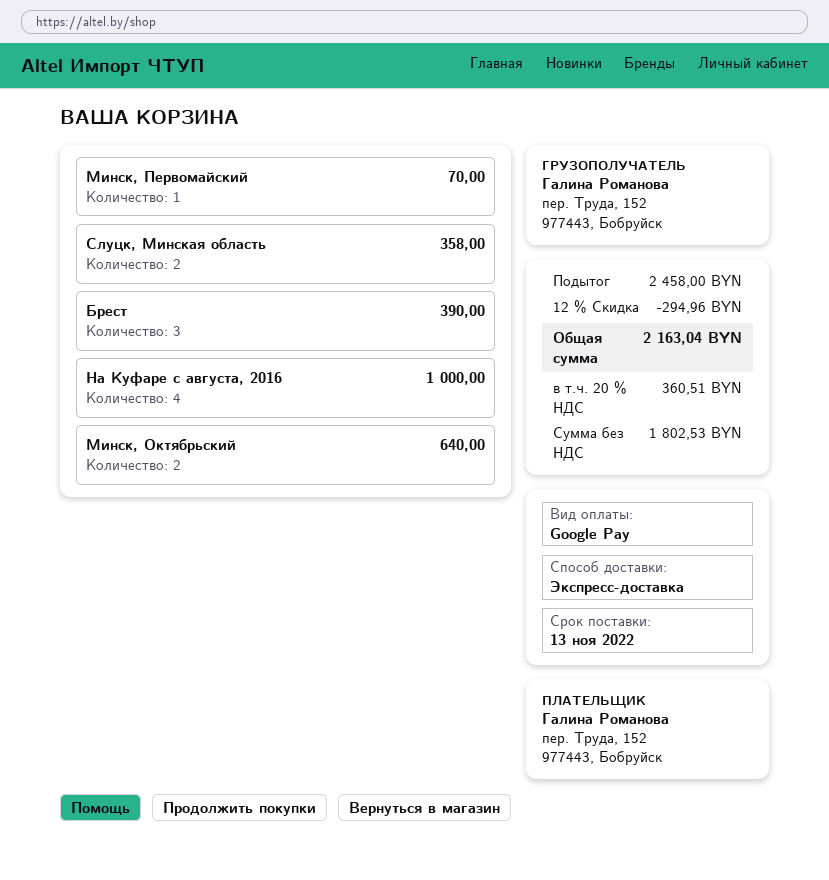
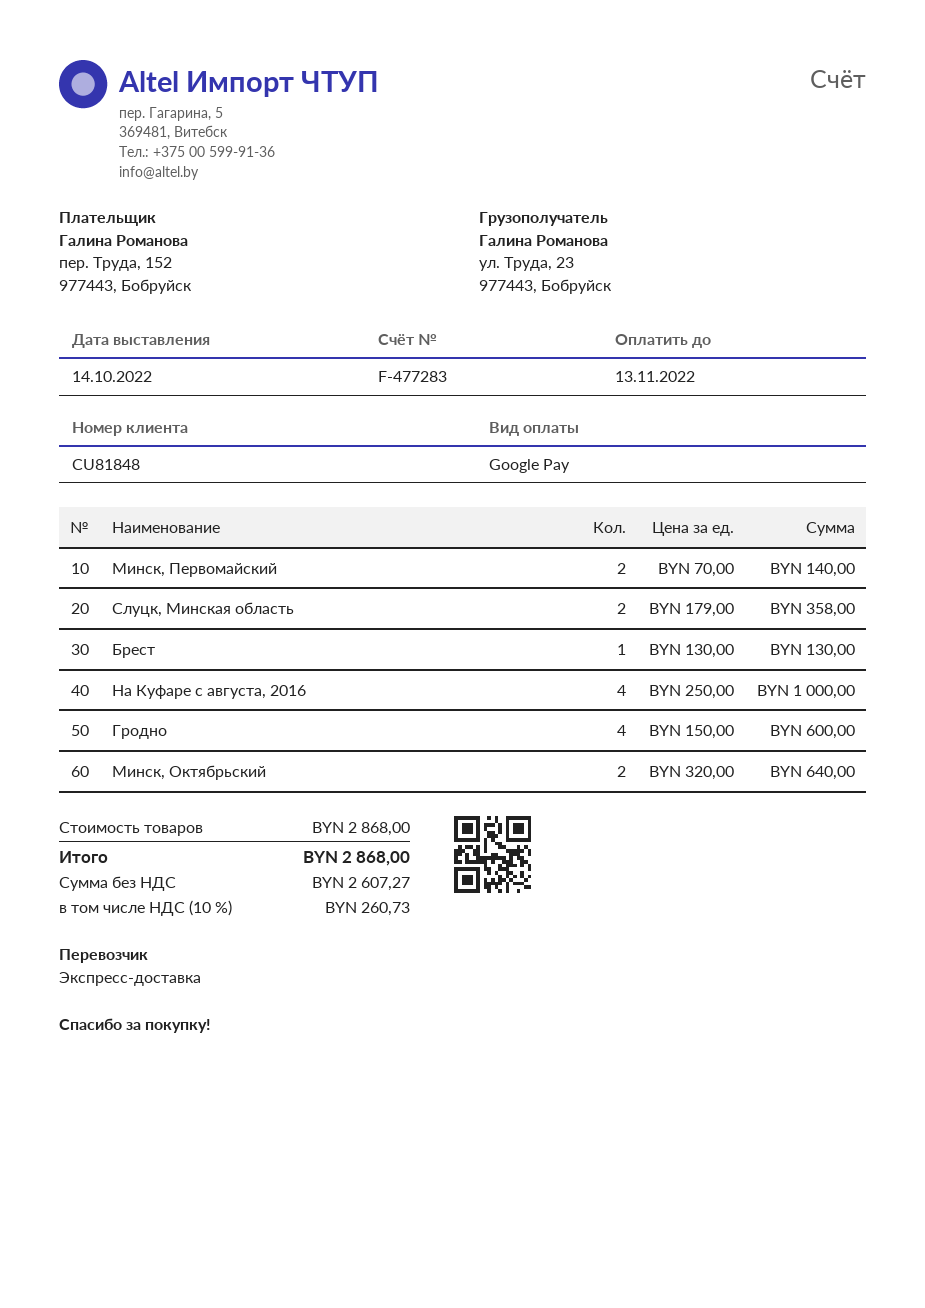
ship to: пер. Труда, 152, 977443, Бобруйск -> ул. Труда, 23, 977443, Бобруйск
Минск, Первомайский: 1 for 70.00 -> 2 for 140.00
Брест: 3 for 390.00 -> 1 for 130.00
Гродно: none -> 4 for 600.00
subtotal: 2458.00 -> 2868.00
discount: 12% = 294.96 -> none
net: 1802.53 -> 2607.27
tax: 20% = 360.51 -> 10% = 260.73
total: 2163.04 -> 2868.00

